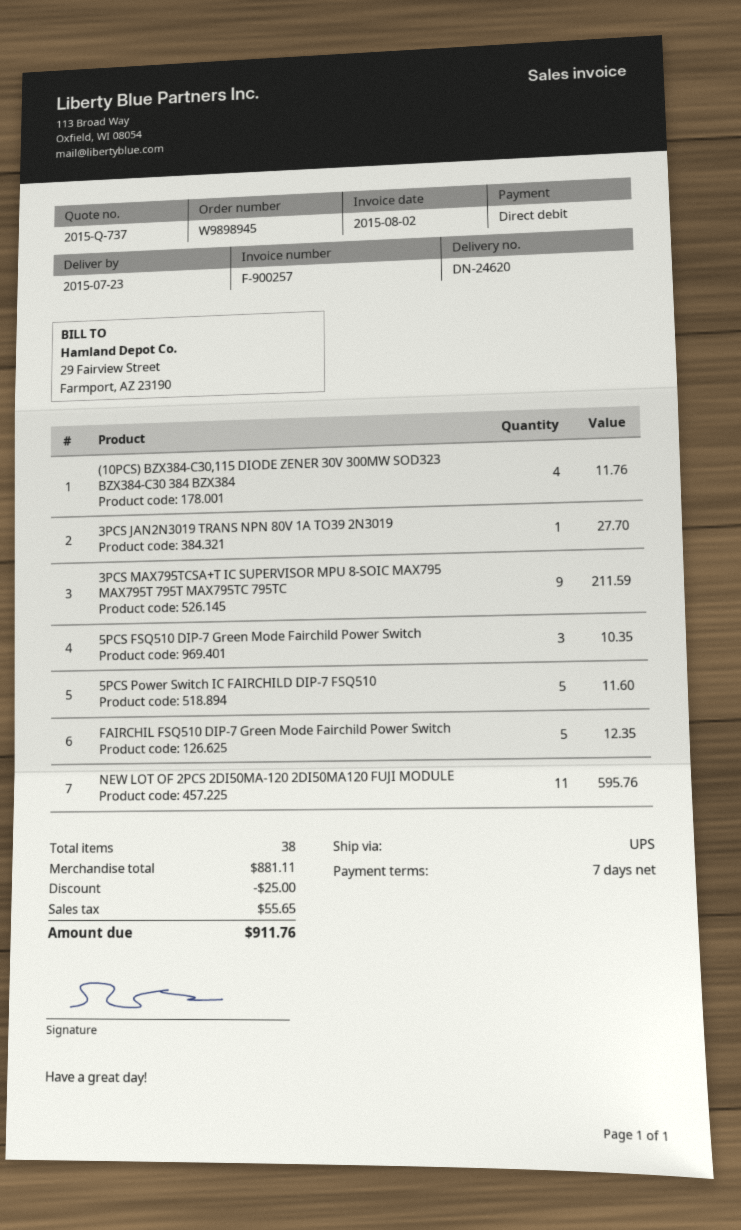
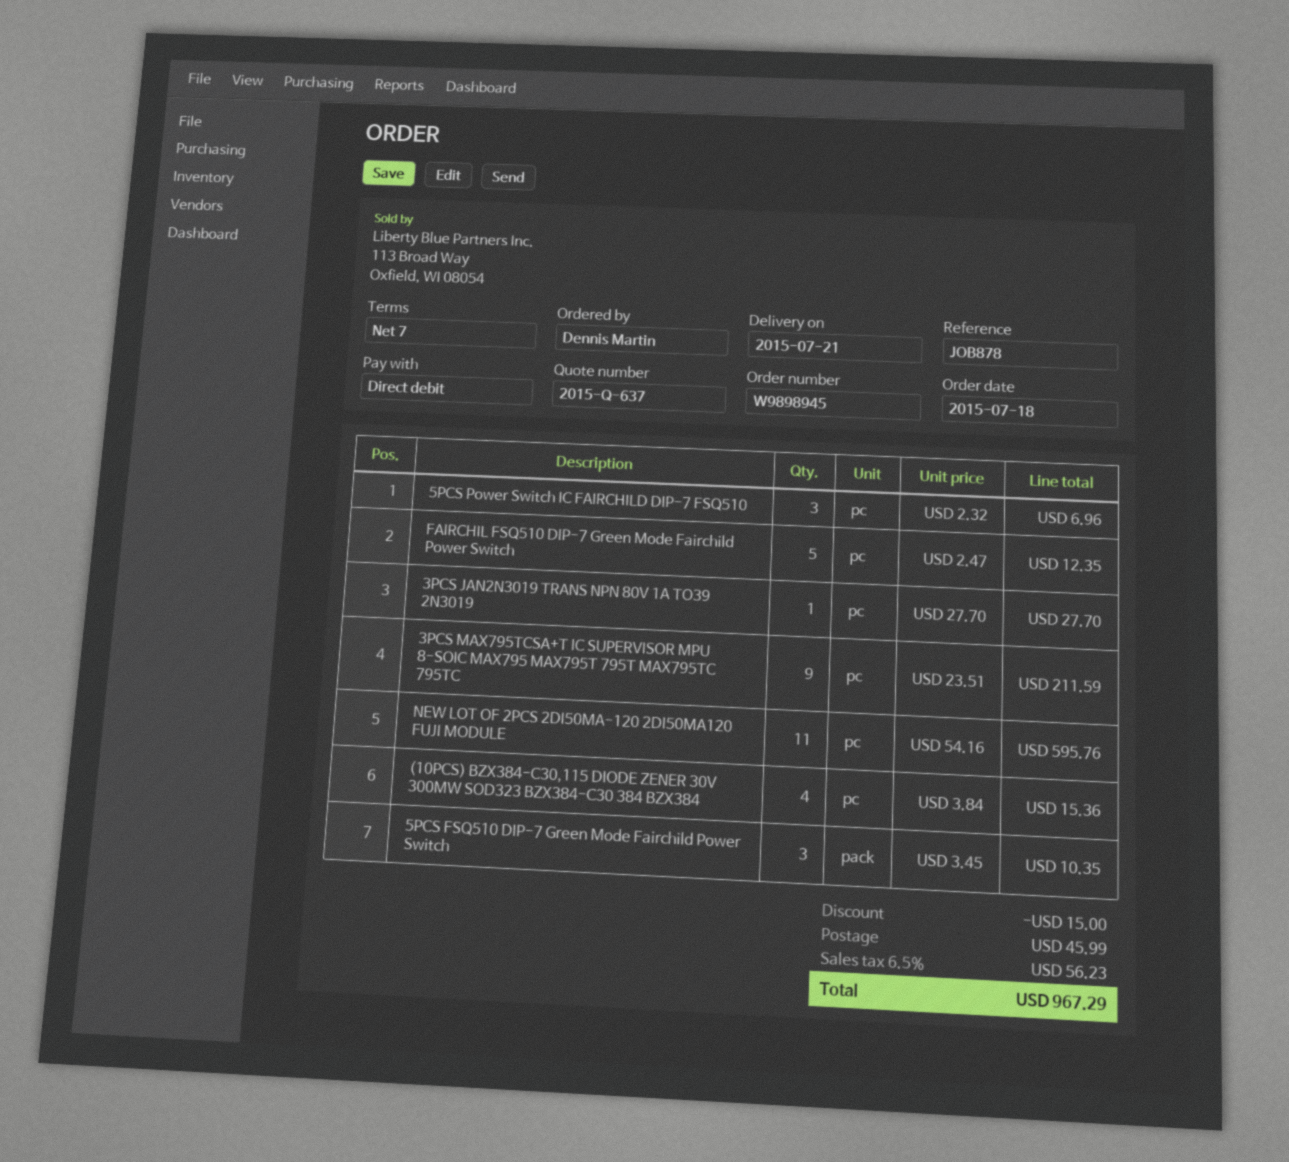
quote number: 2015-Q-737 -> 2015-Q-637
delivery date: 2015-07-23 -> 2015-07-21
(10PCS) BZX384-C30,115 DIODE ZENER 30V 300MW SOD323 BZX384-C30 384 BZX384: 4 for 11.76 -> 4 for 15.36
5PCS Power Switch IC FAIRCHILD DIP-7 FSQ510: 5 for 11.60 -> 3 for 6.96
discount: 25.00 -> 15.00
shipping: none -> 45.99
tax: 55.65 -> 56.23
total: 911.76 -> 967.29

